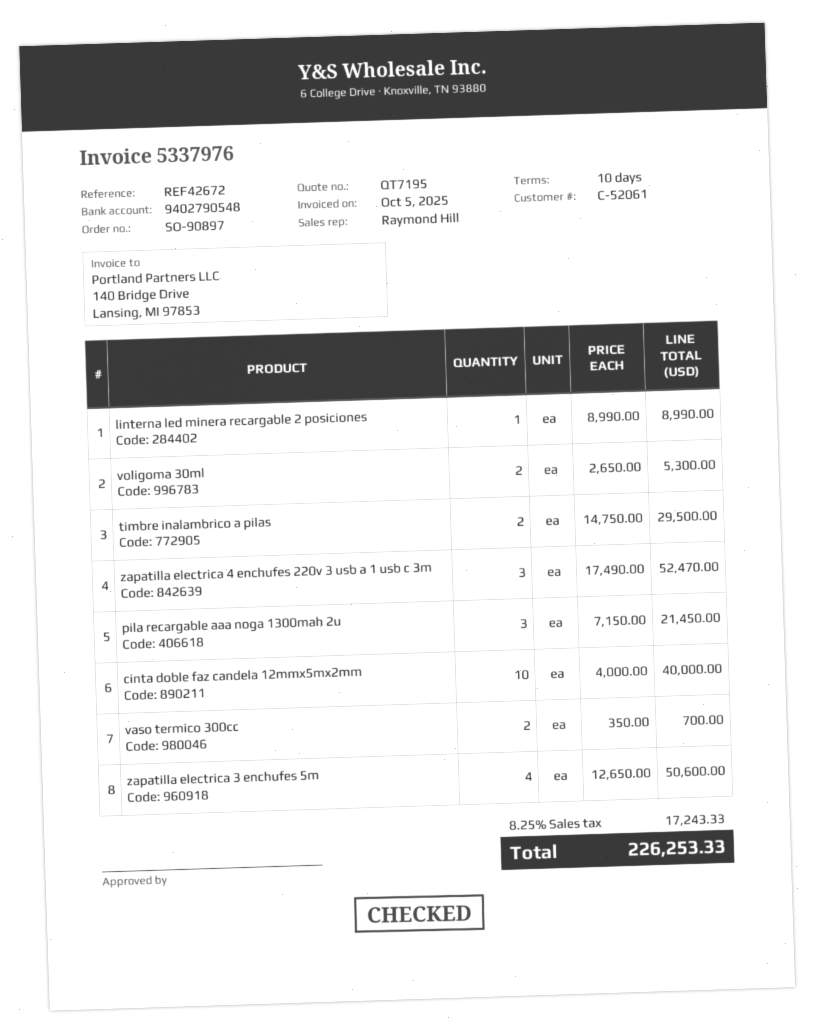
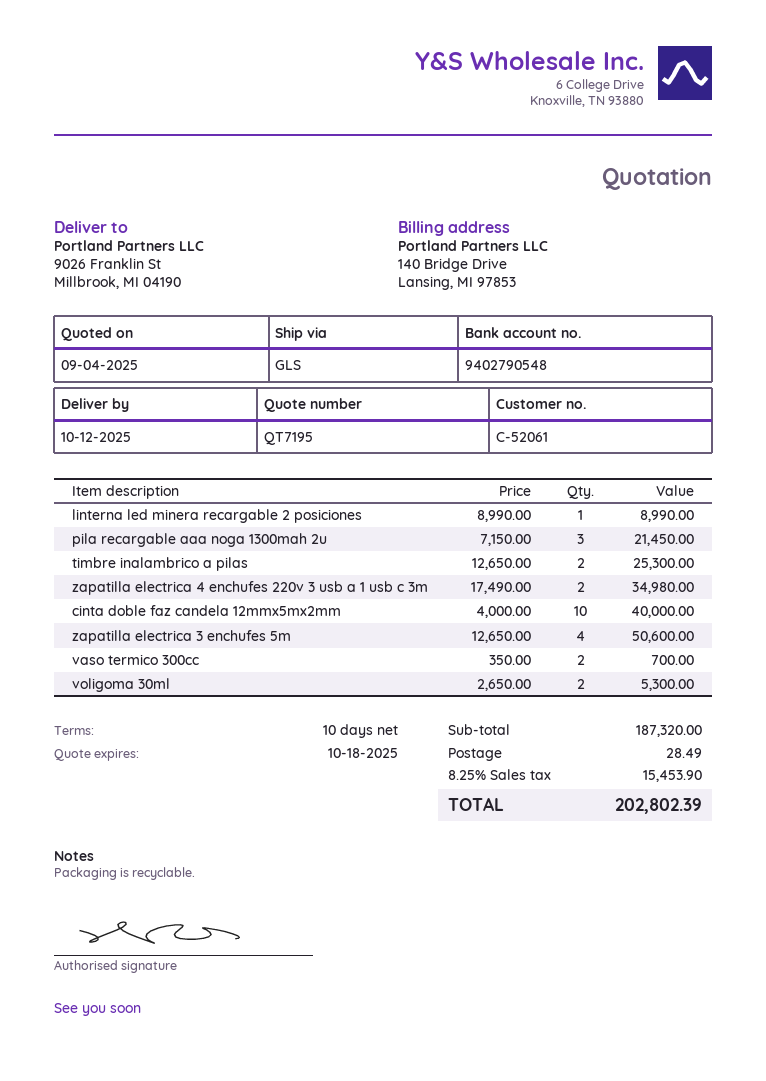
timbre inalambrico a pilas: 2 x 14750.00 = 29500.00 -> 2 x 12650.00 = 25300.00
zapatilla electrica 4 enchufes 220v 3 usb a 1 usb c 3m: 3 x 17490.00 = 52470.00 -> 2 x 17490.00 = 34980.00
shipping: none -> 28.49
tax: 8.25% = 17243.33 -> 8.25% = 15453.90
total: 226253.33 -> 202802.39

